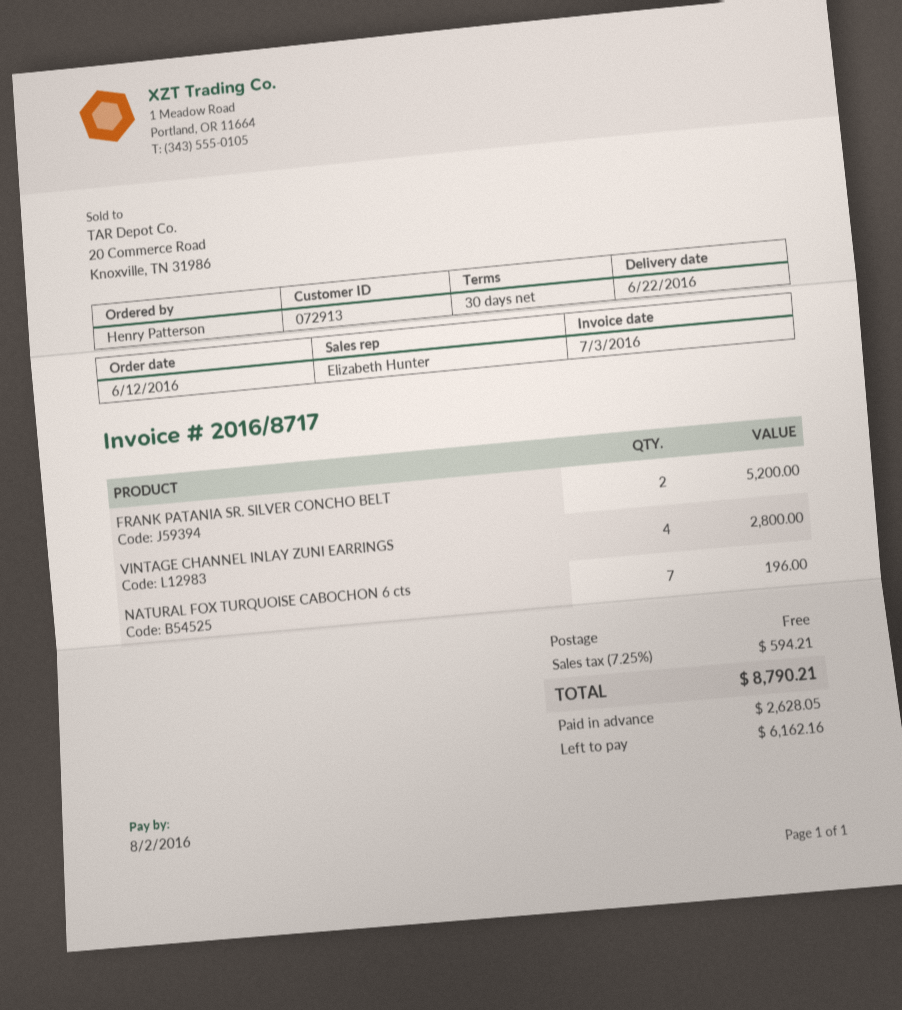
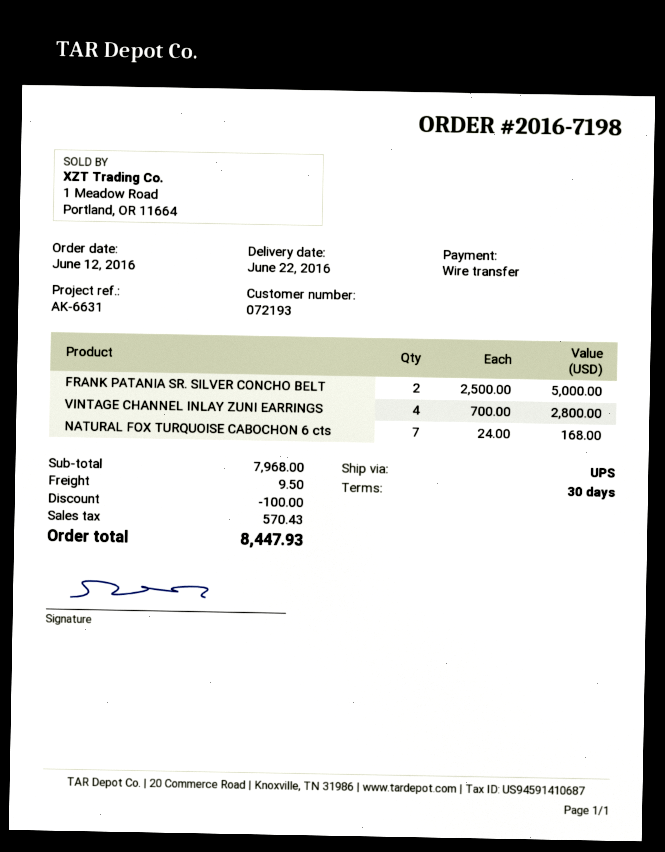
customer number: 072913 -> 072193
FRANK PATANIA SR. SILVER CONCHO BELT: 2 for 5200.00 -> 2 for 5000.00
NATURAL FOX TURQUOISE CABOCHON 6 cts: 7 for 196.00 -> 7 for 168.00
discount: none -> 100.00
shipping: 0.00 -> 9.50
tax: 594.21 -> 570.43
total: 8790.21 -> 8447.93

